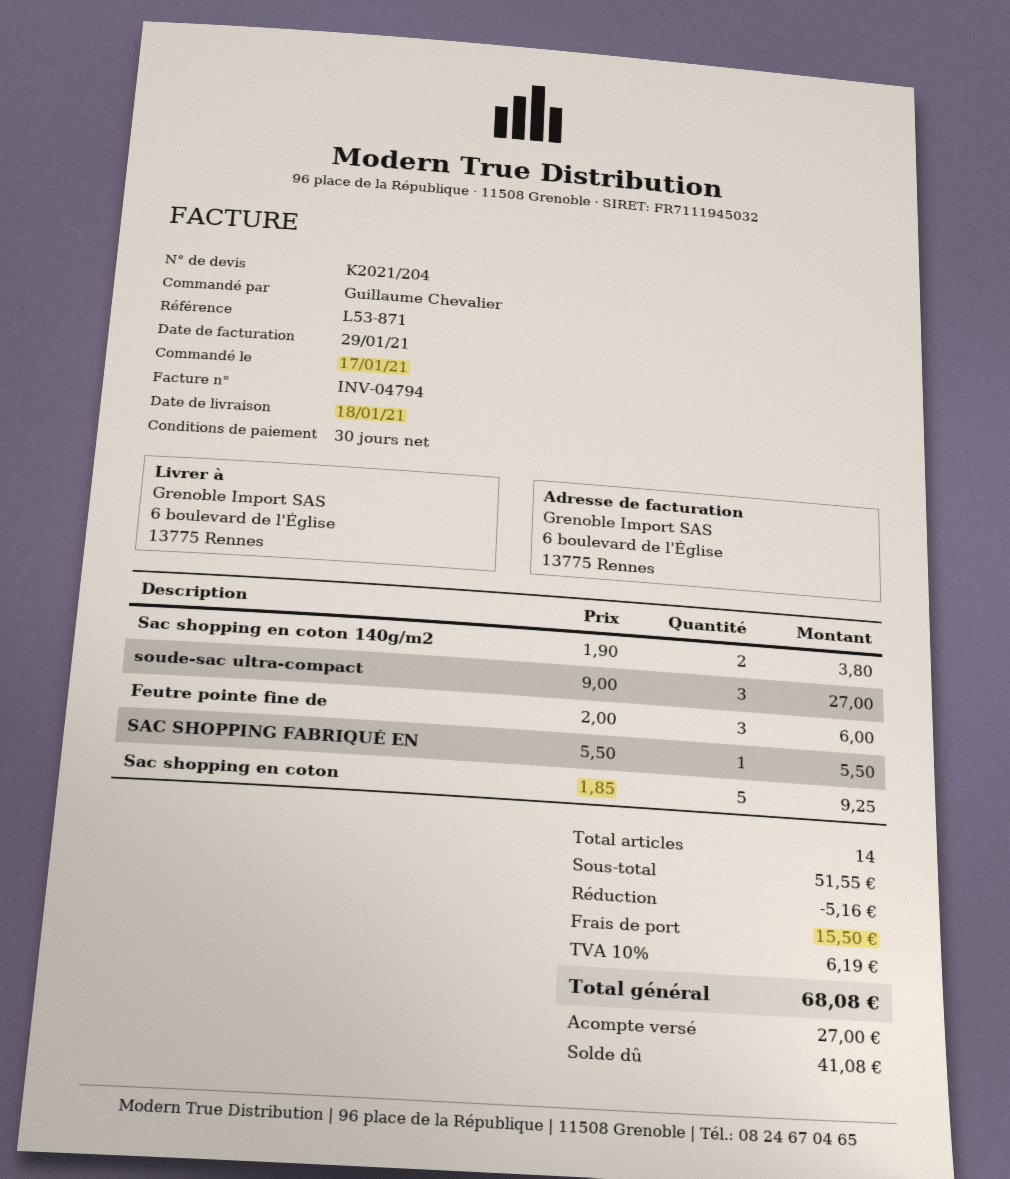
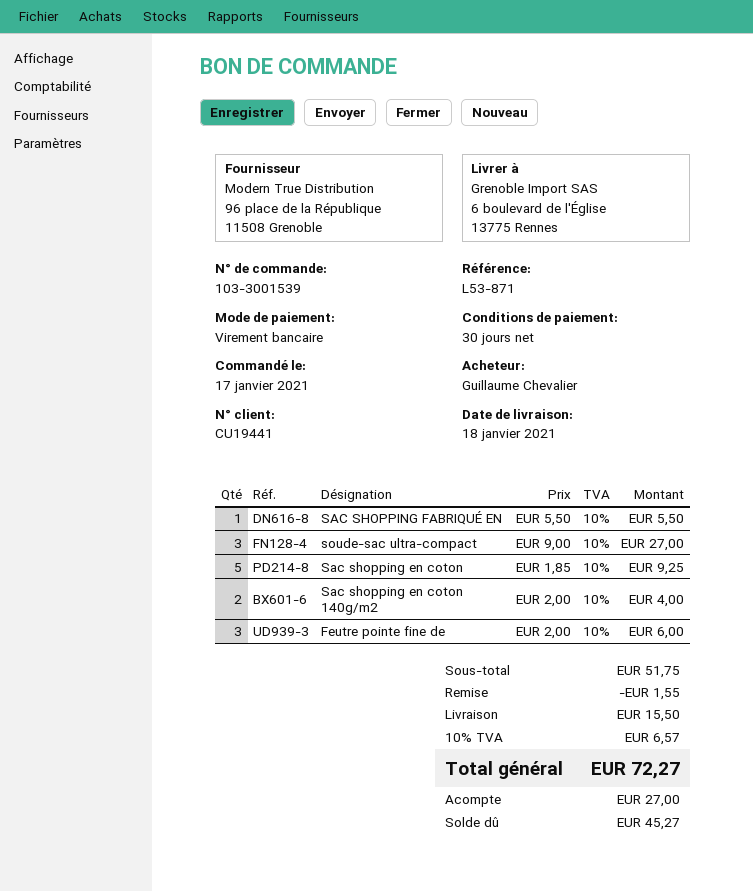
Sac shopping en coton 140g/m2: 2 x 1.90 = 3.80 -> 2 x 2.00 = 4.00
subtotal: 51.55 -> 51.75
discount: 5.16 -> 1.55
tax: 10% = 6.19 -> 10% = 6.57
total: 68.08 -> 72.27
balance: 41.08 -> 45.27

